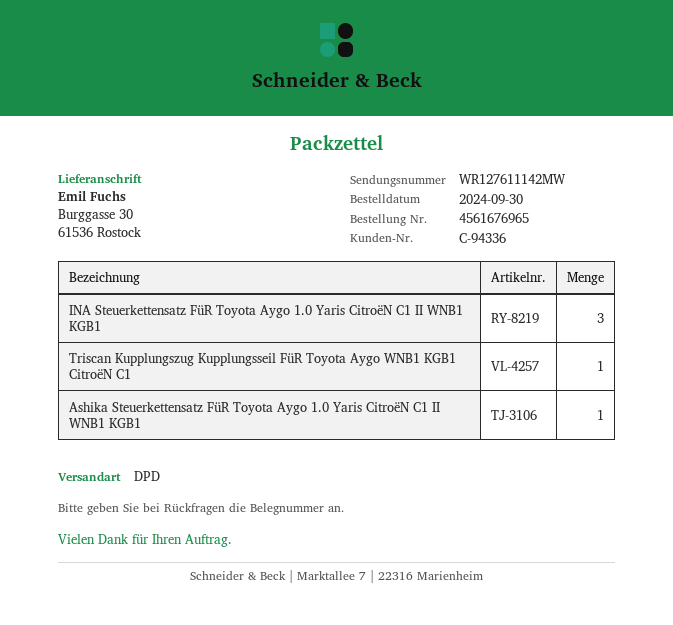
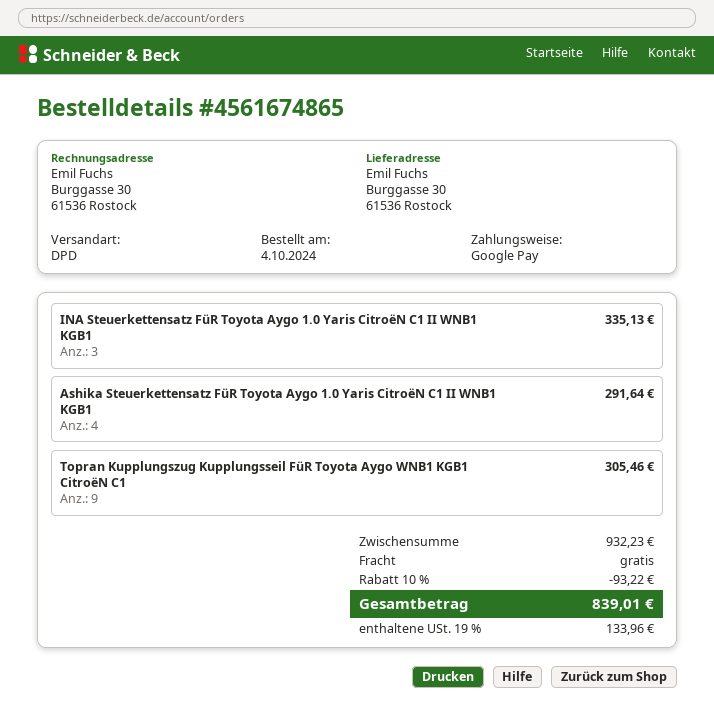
order number: 4561676965 -> 4561674865
order date: 2024-09-30 -> 2024-10-04
Triscan Kupplungszug Kupplungsseil FüR Toyota Aygo WNB1 KGB1 CitroëN C1: 1 -> none
Ashika Steuerkettensatz FüR Toyota Aygo 1.0 Yaris CitroëN C1 II WNB1 KGB1: 1 -> 4
Topran Kupplungszug Kupplungsseil FüR Toyota Aygo WNB1 KGB1 CitroëN C1: none -> 9

